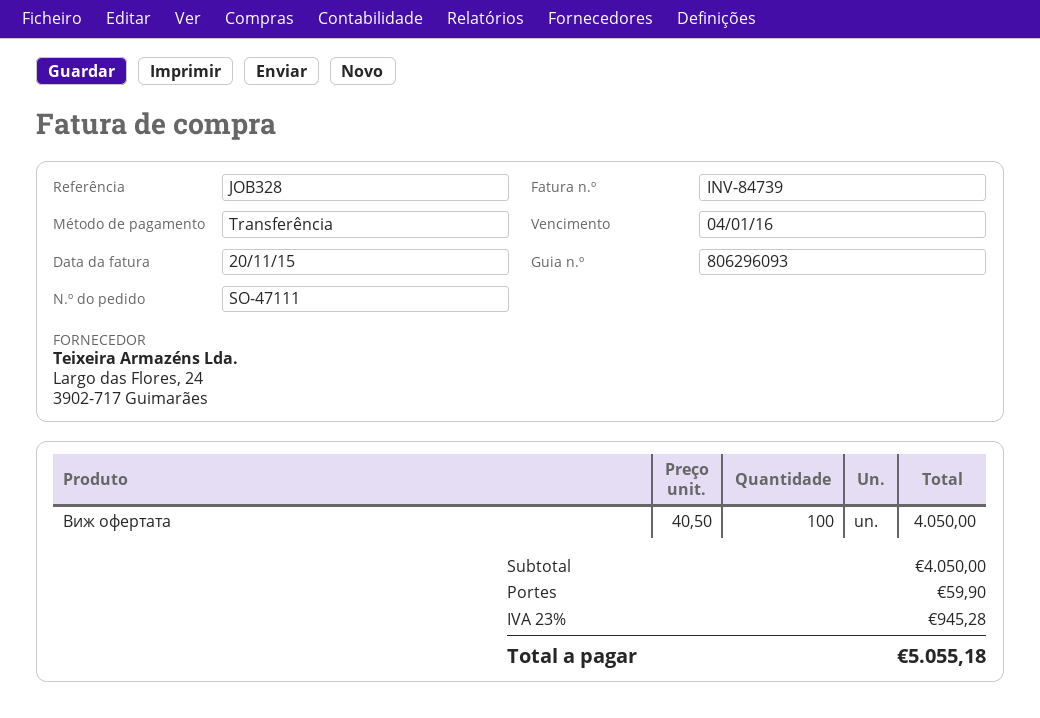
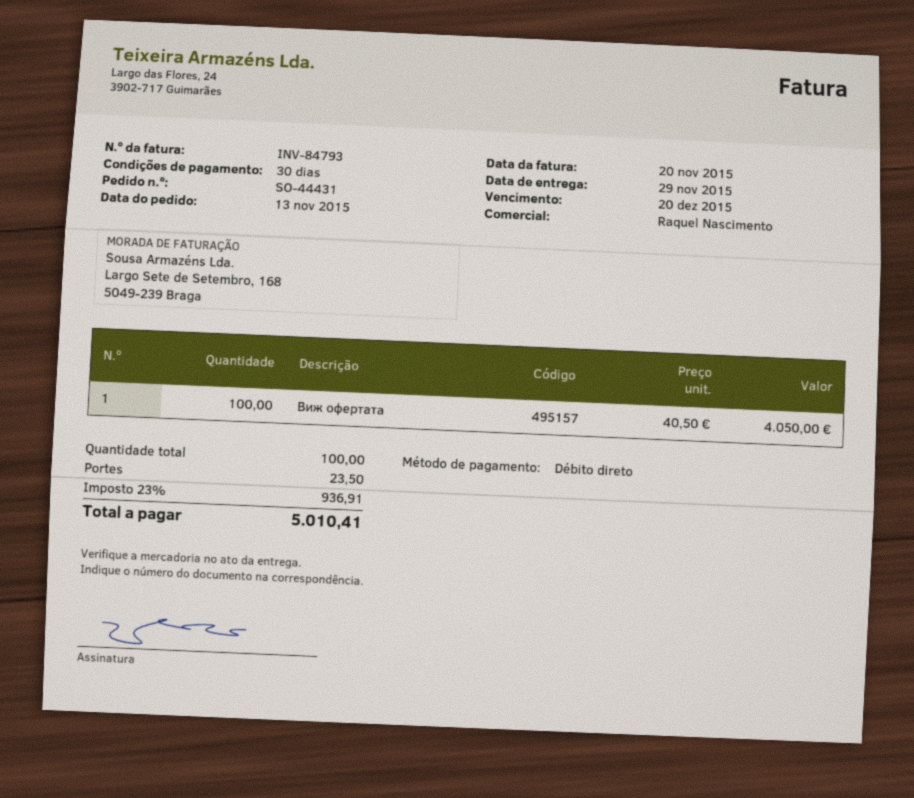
order number: SO-47111 -> SO-44431
invoice number: INV-84739 -> INV-84793
due date: 2016-01-04 -> 2015-12-20
payment method: bank transfer -> direct debit
shipping: 59.90 -> 23.50
tax: 23% = 945.28 -> 23% = 936.91
total: 5055.18 -> 5010.41

